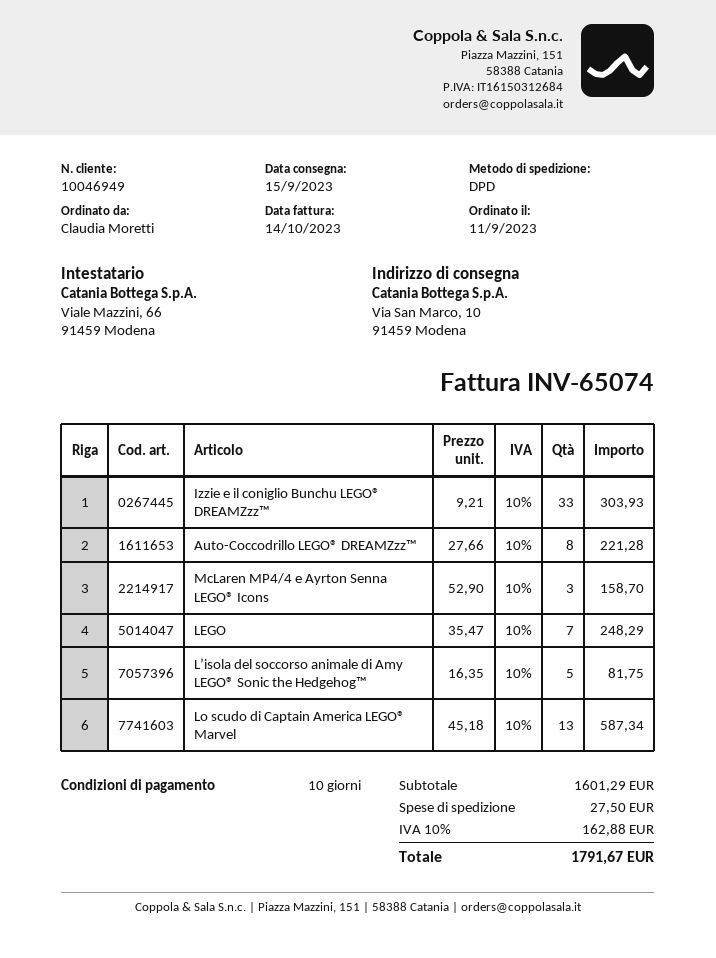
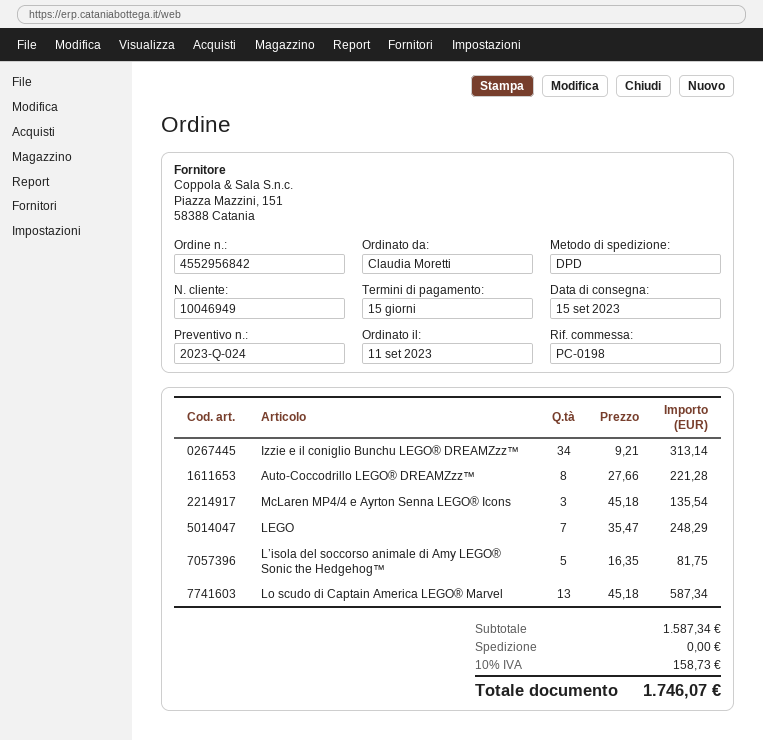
payment terms: 10 days -> 15 days
Izzie e il coniglio Bunchu LEGO® DREAMZzz™: 33 x 9.21 = 303.93 -> 34 x 9.21 = 313.14
McLaren MP4/4 e Ayrton Senna LEGO® Icons: 3 x 52.90 = 158.70 -> 3 x 45.18 = 135.54
subtotal: 1601.29 -> 1587.34
shipping: 27.50 -> 0.00
tax: 10% = 162.88 -> 10% = 158.73
total: 1791.67 -> 1746.07

